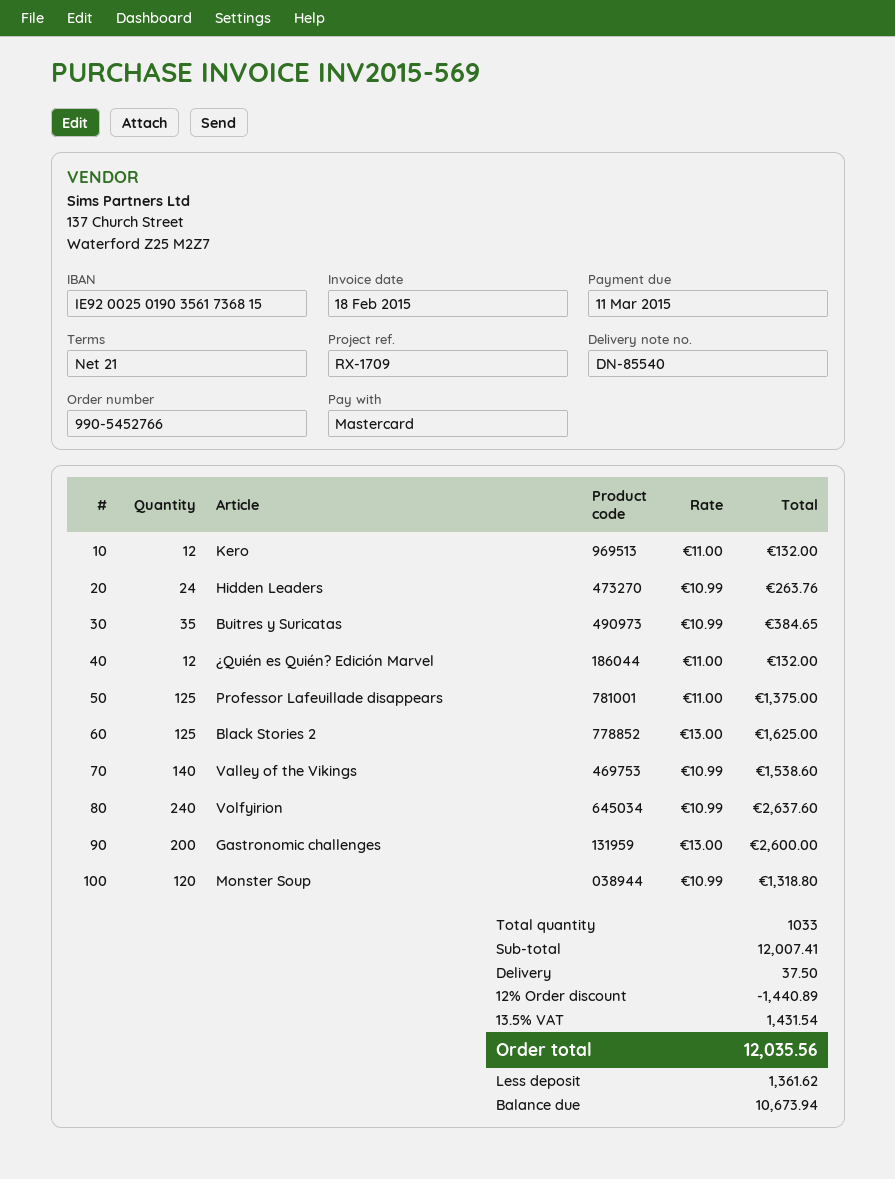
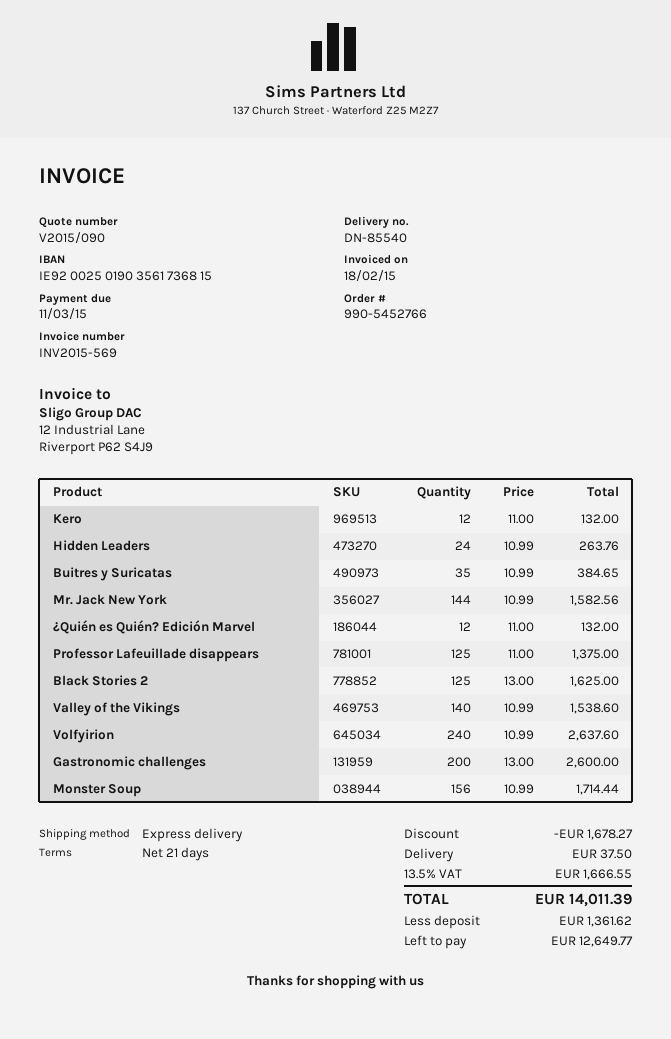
Monster Soup: 120 x 10.99 = 1318.80 -> 156 x 10.99 = 1714.44
Mr. Jack New York: none -> 144 x 10.99 = 1582.56
discount: 1440.89 -> 1678.27
tax: 13.5% = 1431.54 -> 13.5% = 1666.55
total: 12035.56 -> 14011.39
balance: 10673.94 -> 12649.77

